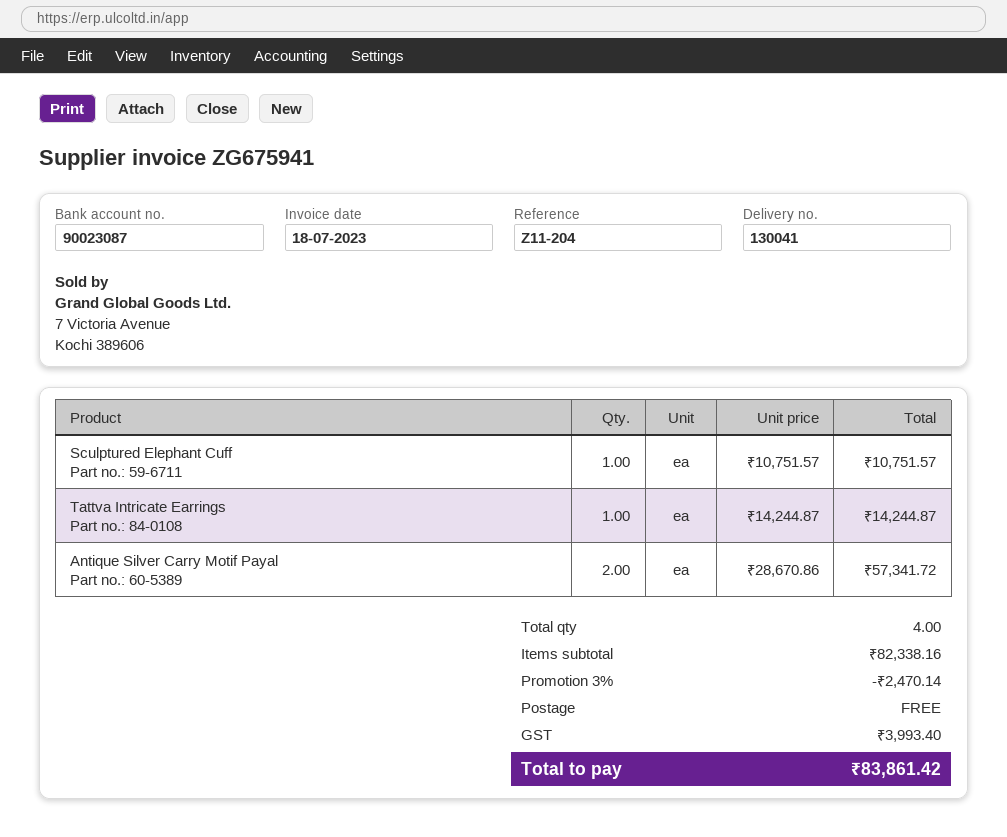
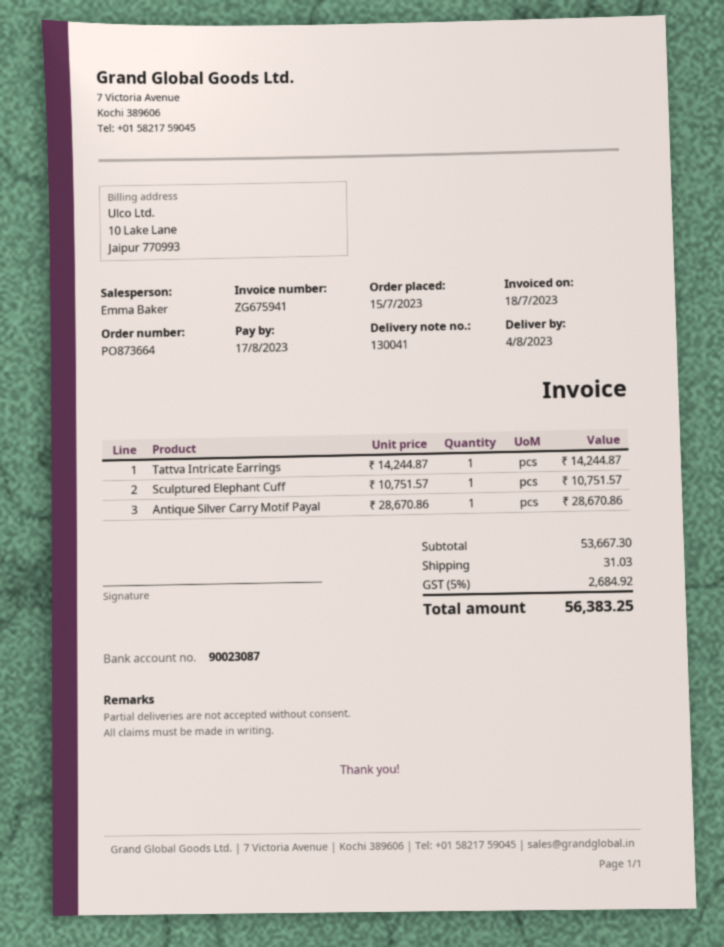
Antique Silver Carry Motif Payal: 2 x 28670.86 = 57341.72 -> 1 x 28670.86 = 28670.86
subtotal: 82338.16 -> 53667.30
discount: 3% = 2470.14 -> none
shipping: 0.00 -> 31.03
tax: 3993.40 -> 2684.92
total: 83861.42 -> 56383.25

